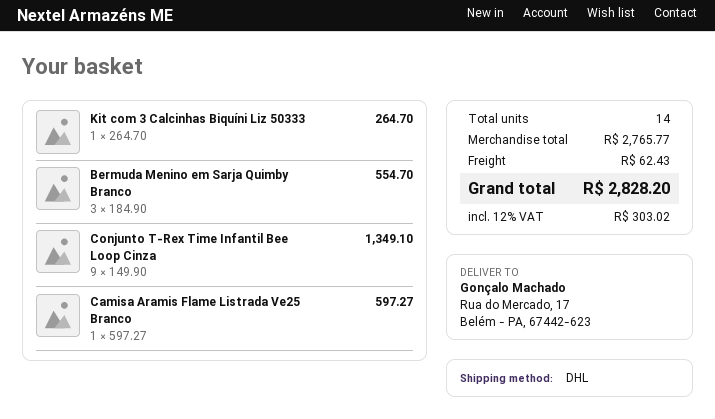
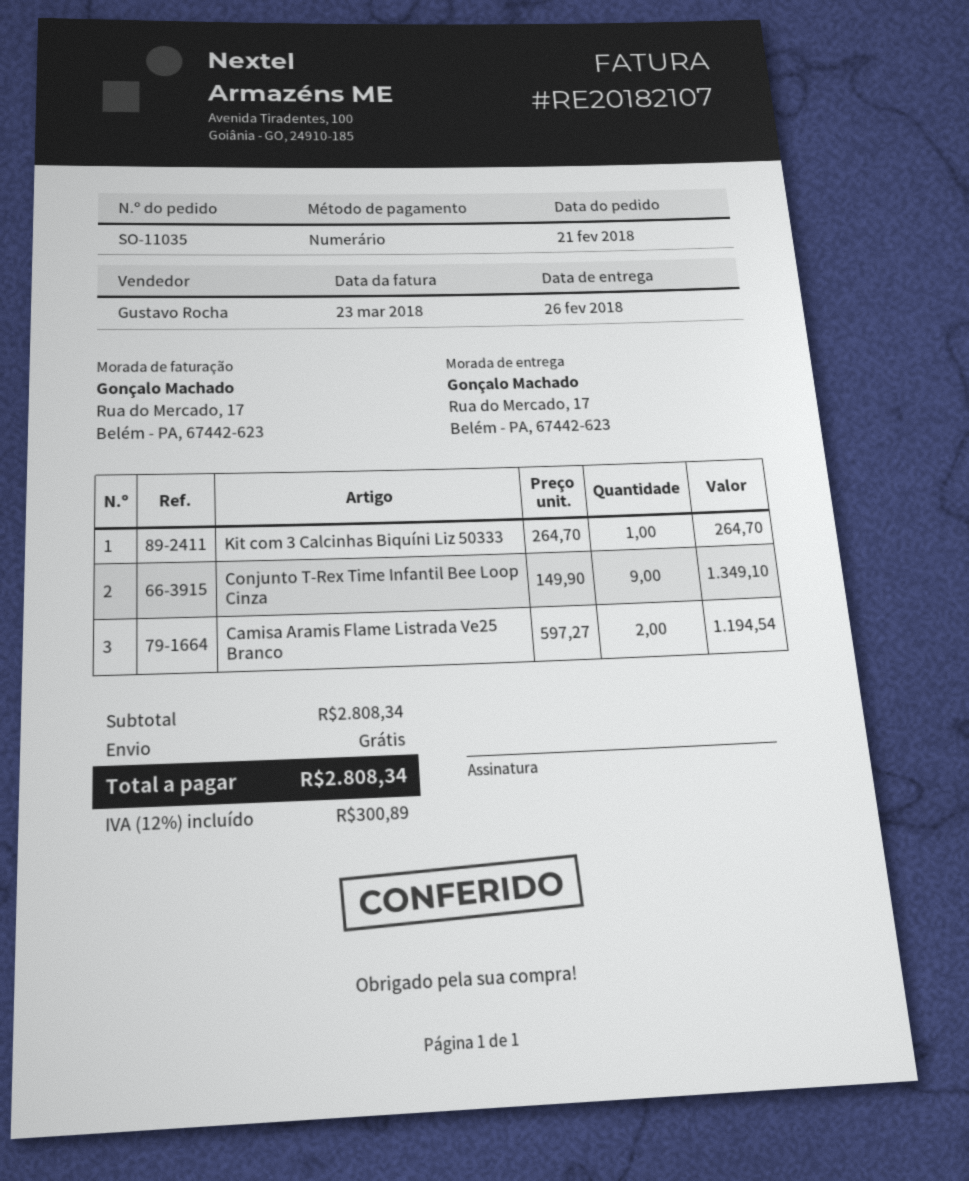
Bermuda Menino em Sarja Quimby Branco: 3 x 184.90 = 554.70 -> none
Camisa Aramis Flame Listrada Ve25 Branco: 1 x 597.27 = 597.27 -> 2 x 597.27 = 1194.54
subtotal: 2765.77 -> 2808.34
shipping: 62.43 -> 0.00
tax: 12% = 303.02 -> 12% = 300.89
total: 2828.20 -> 2808.34

